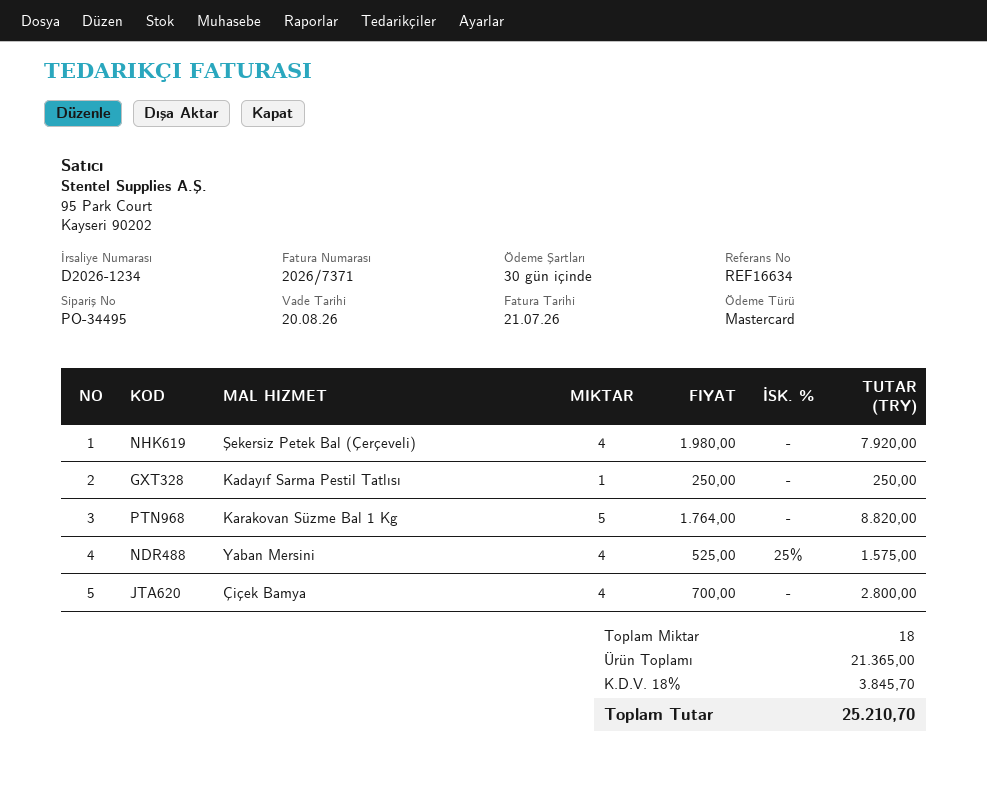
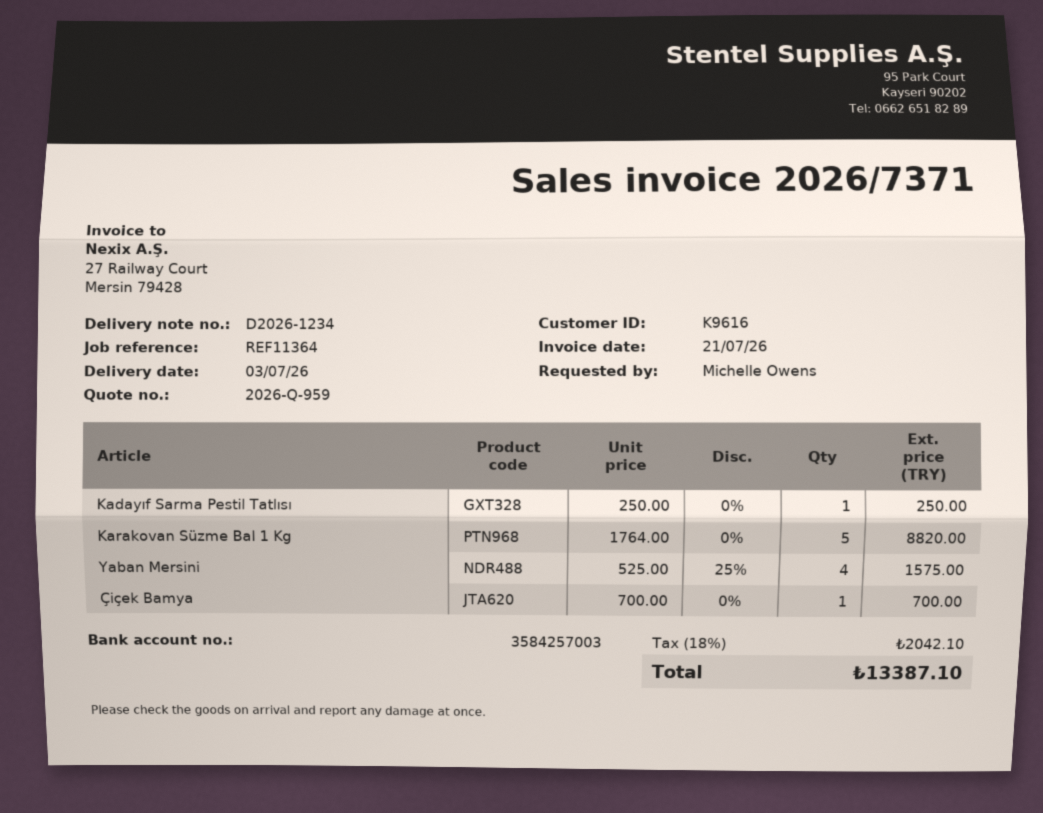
reference: REF16634 -> REF11364
Şekersiz Petek Bal (Çerçeveli): 4 x 1980.00 = 7920.00 -> none
Çiçek Bamya: 4 x 700.00 = 2800.00 -> 1 x 700.00 = 700.00
tax: 18% = 3845.70 -> 18% = 2042.10
total: 25210.70 -> 13387.10

